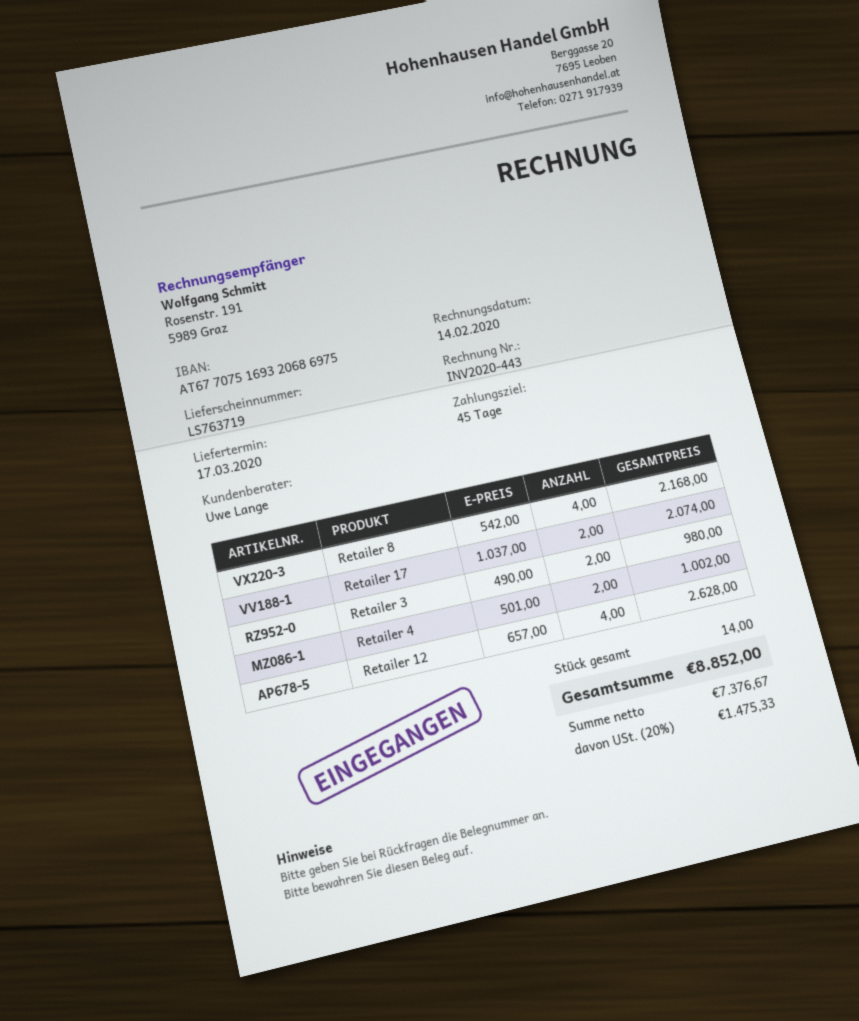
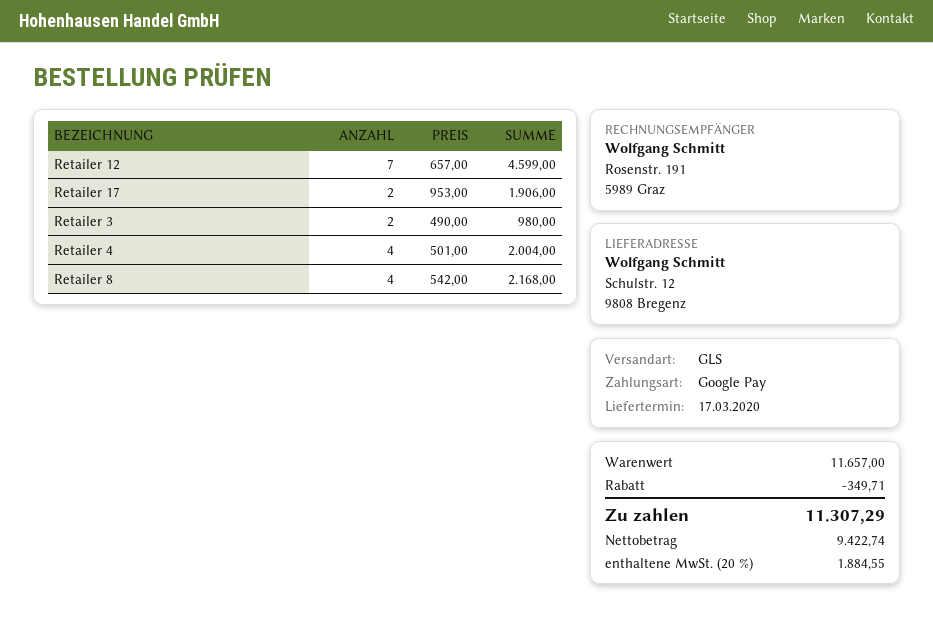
Retailer 17: 2 x 1037.00 = 2074.00 -> 2 x 953.00 = 1906.00
Retailer 4: 2 x 501.00 = 1002.00 -> 4 x 501.00 = 2004.00
Retailer 12: 4 x 657.00 = 2628.00 -> 7 x 657.00 = 4599.00
discount: none -> 349.71
net: 7376.67 -> 9422.74
tax: 20% = 1475.33 -> 20% = 1884.55
total: 8852.00 -> 11307.29

